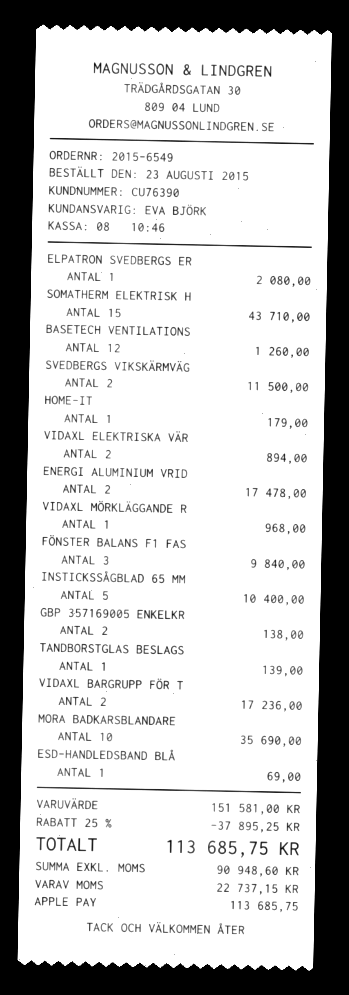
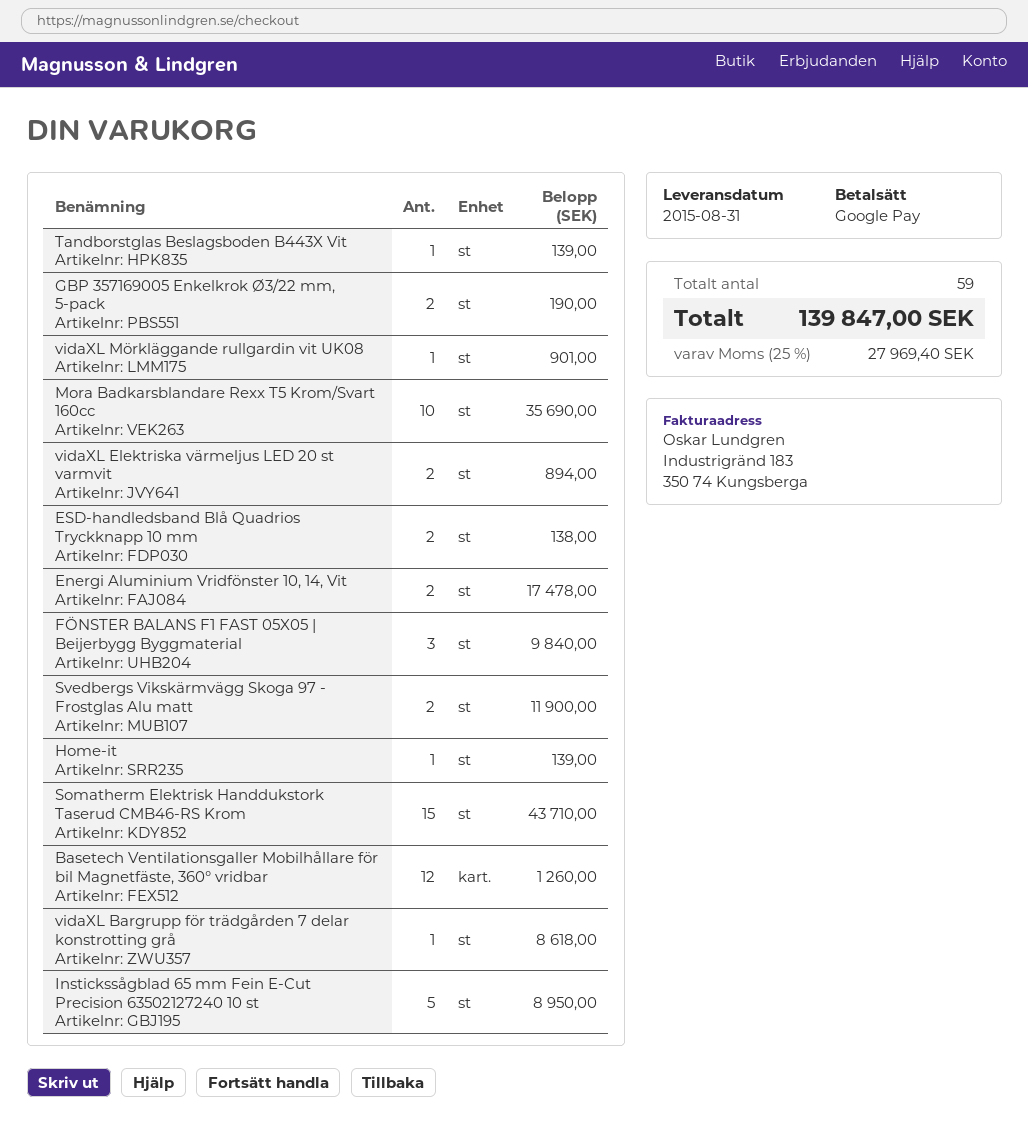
payment method: Apple Pay -> Google Pay
ELPATRON SVEDBERGS ER: 1 for 2080.00 -> none
SVEDBERGS VIKSKÄRMVÄG: 2 for 11500.00 -> 2 for 11900.00
HOME-IT: 1 for 179.00 -> 1 for 139.00
VIDAXL MÖRKLÄGGANDE R: 1 for 968.00 -> 1 for 901.00
INSTICKSSÅGBLAD 65 MM: 5 for 10400.00 -> 5 for 8950.00
GBP 357169005 ENKELKR: 2 for 138.00 -> 2 for 190.00
VIDAXL BARGRUPP FÖR T: 2 for 17236.00 -> 1 for 8618.00
ESD-HANDLEDSBAND BLÅ: 1 for 69.00 -> 2 for 138.00
discount: 25% = 37895.25 -> none
tax: 22737.15 -> 27969.40
total: 113685.75 -> 139847.00

